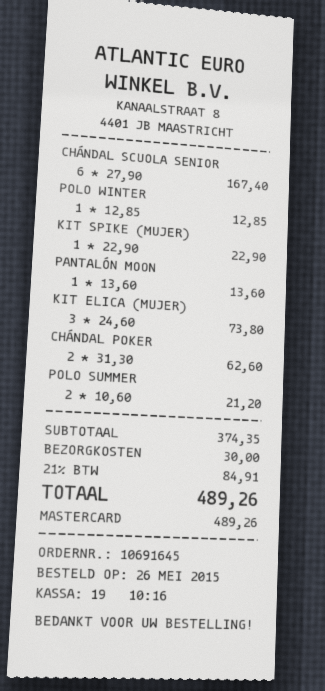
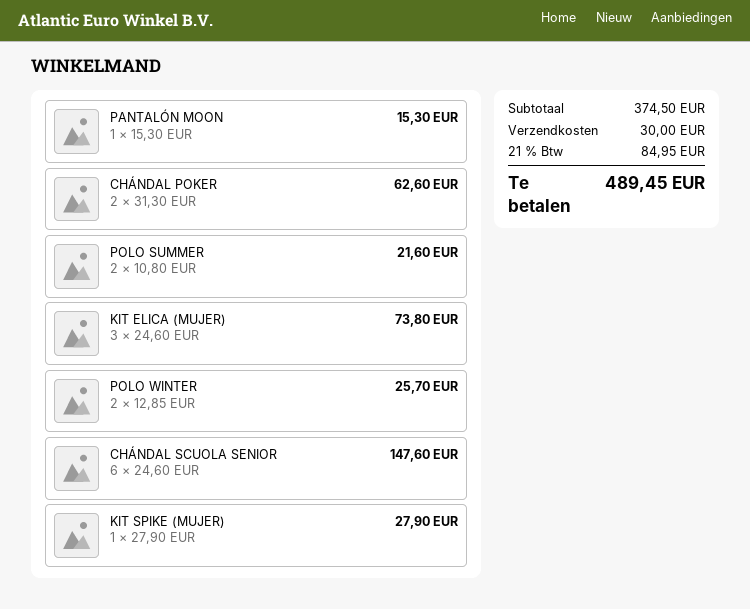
CHÁNDAL SCUOLA SENIOR: 6 x 27.90 = 167.40 -> 6 x 24.60 = 147.60
POLO WINTER: 1 x 12.85 = 12.85 -> 2 x 12.85 = 25.70
KIT SPIKE (MUJER): 1 x 22.90 = 22.90 -> 1 x 27.90 = 27.90
PANTALÓN MOON: 1 x 13.60 = 13.60 -> 1 x 15.30 = 15.30
POLO SUMMER: 2 x 10.60 = 21.20 -> 2 x 10.80 = 21.60
subtotal: 374.35 -> 374.50
tax: 21% = 84.91 -> 21% = 84.95
total: 489.26 -> 489.45

